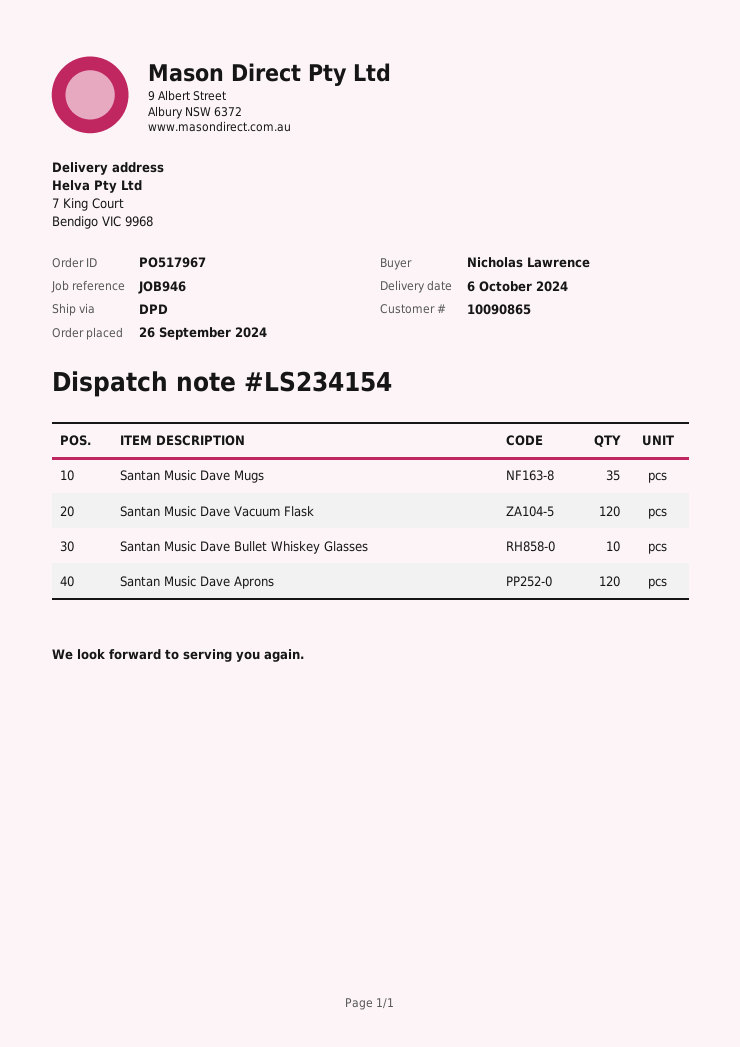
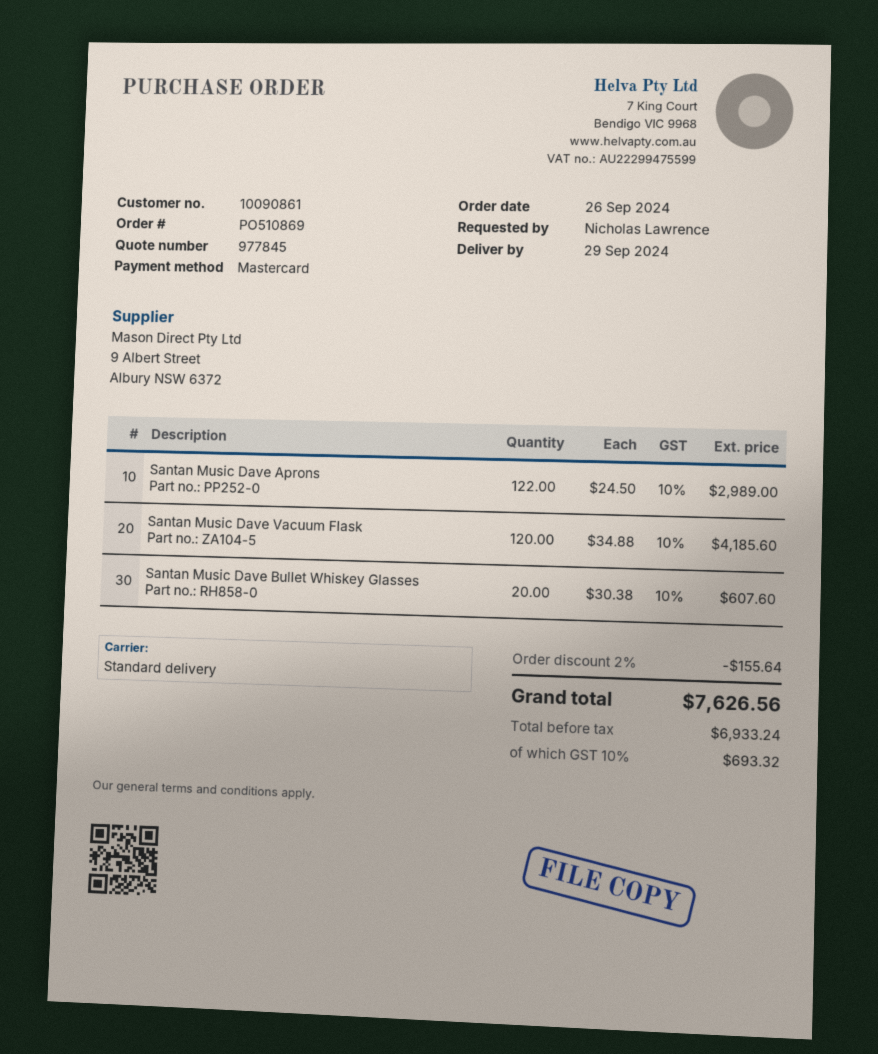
order number: PO517967 -> PO510869
delivery date: 2024-10-06 -> 2024-09-29
customer number: 10090865 -> 10090861
shipping method: DPD -> standard
Santan Music Dave Mugs: 35 -> none
Santan Music Dave Bullet Whiskey Glasses: 10 -> 20
Santan Music Dave Aprons: 120 -> 122

